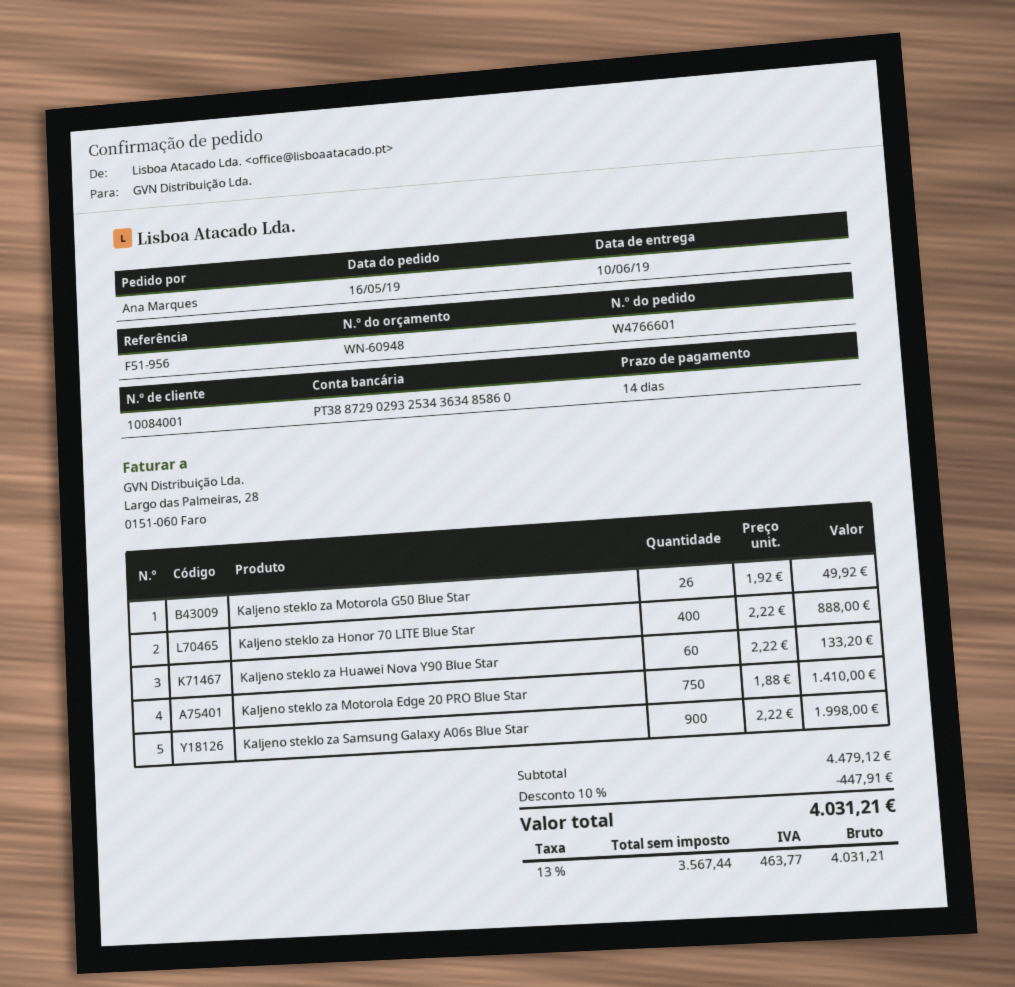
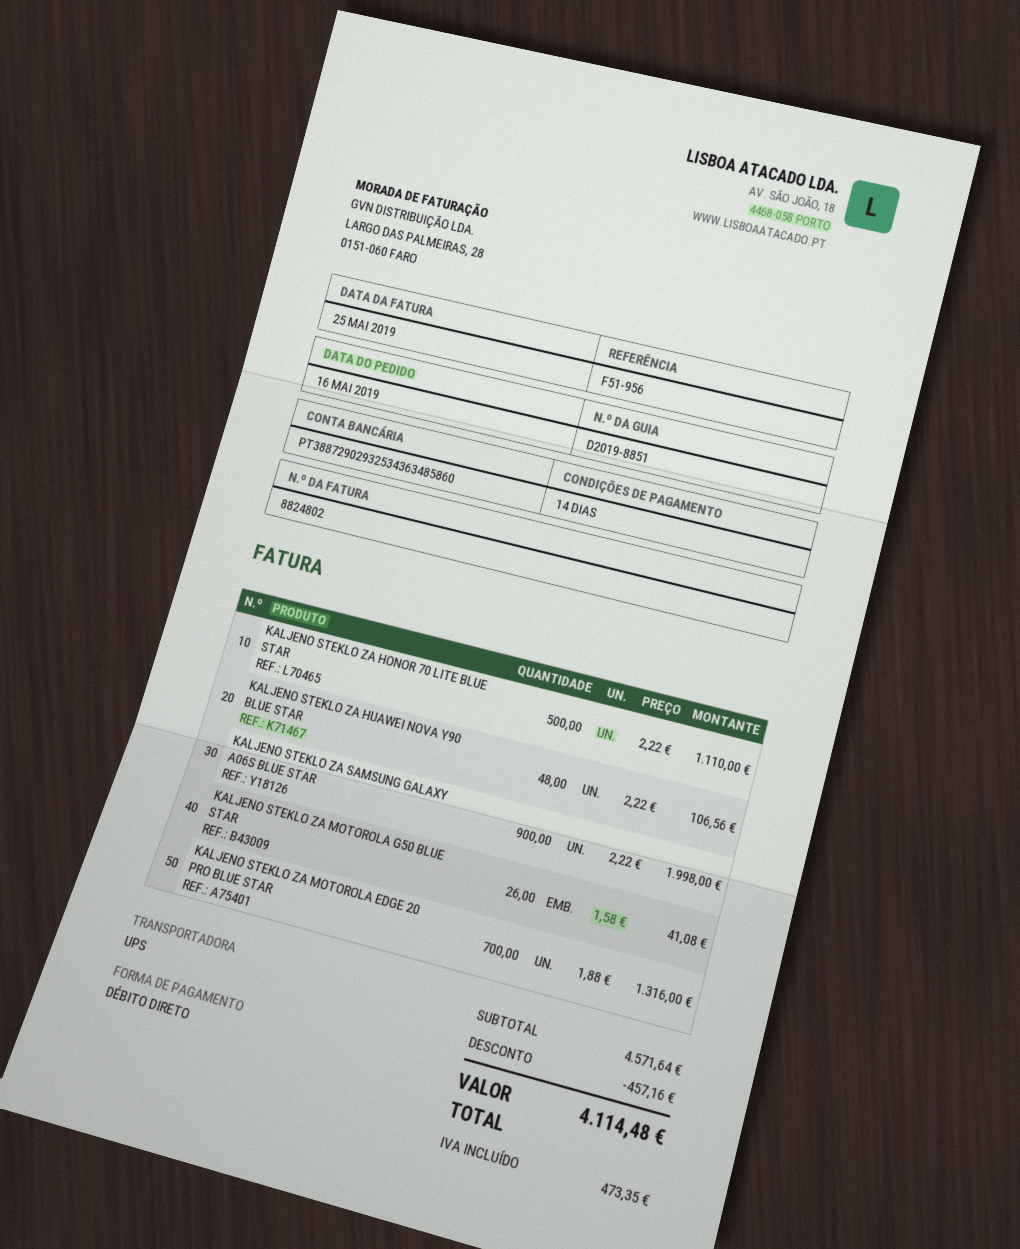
Kaljeno steklo za Motorola G50 Blue Star: 26 x 1.92 = 49.92 -> 26 x 1.58 = 41.08
Kaljeno steklo za Honor 70 LITE Blue Star: 400 x 2.22 = 888.00 -> 500 x 2.22 = 1110.00
Kaljeno steklo za Huawei Nova Y90 Blue Star: 60 x 2.22 = 133.20 -> 48 x 2.22 = 106.56
Kaljeno steklo za Motorola Edge 20 PRO Blue Star: 750 x 1.88 = 1410.00 -> 700 x 1.88 = 1316.00
subtotal: 4479.12 -> 4571.64
discount: 447.91 -> 457.16
tax: 463.77 -> 473.35
total: 4031.21 -> 4114.48

